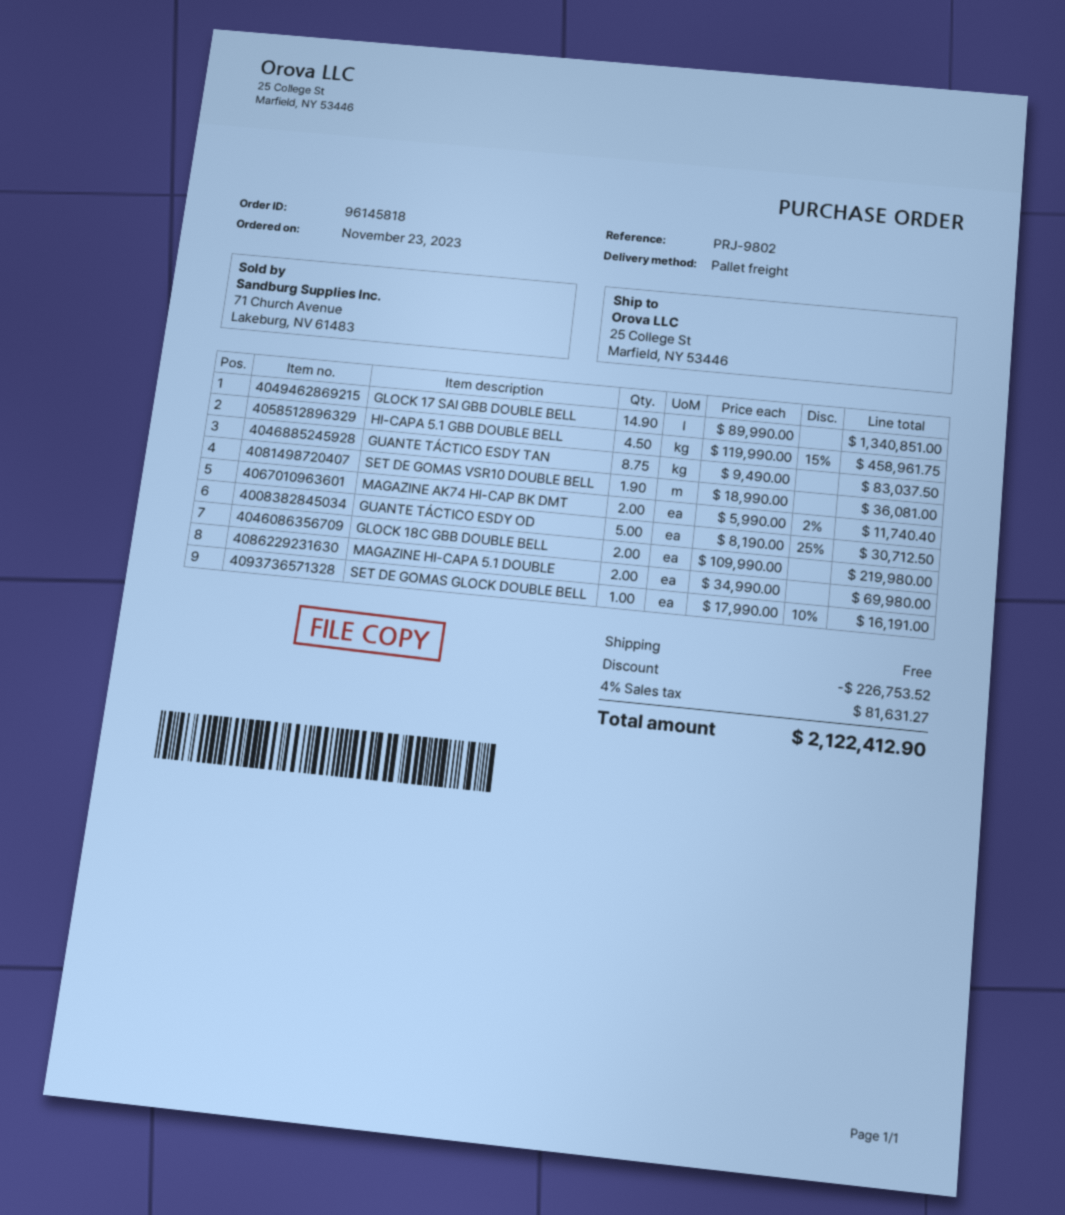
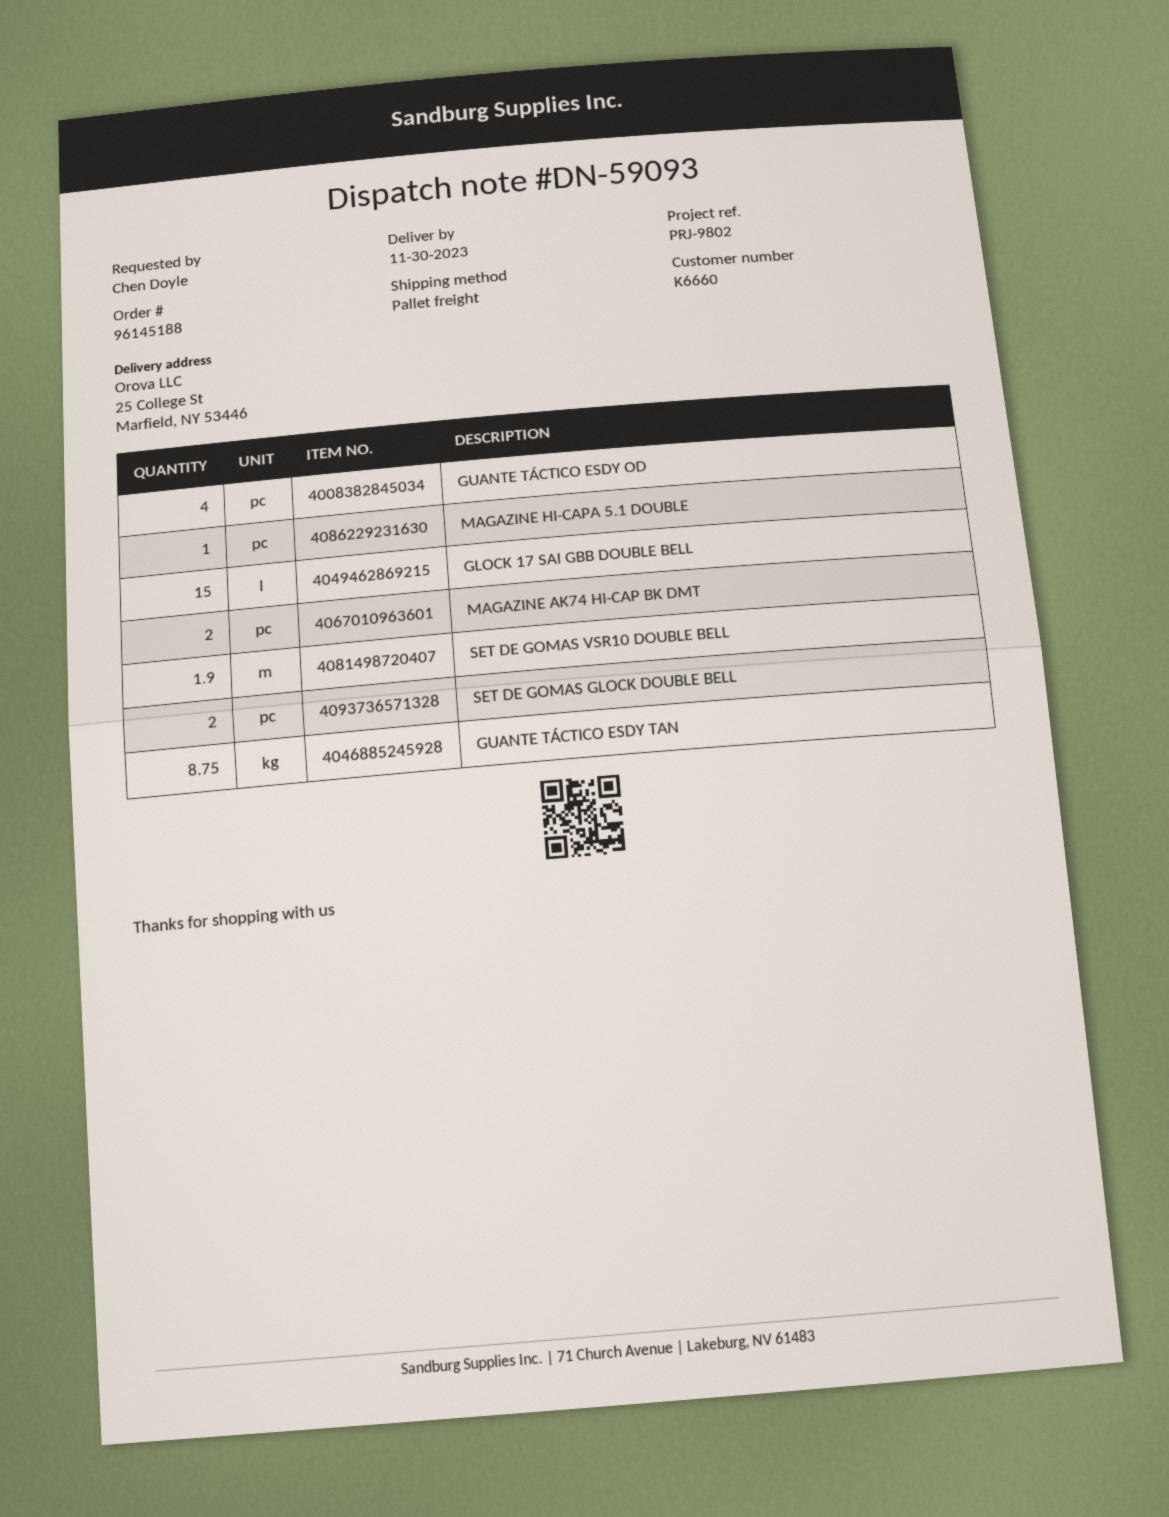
order number: 96145818 -> 96145188
GLOCK 17 SAI GBB DOUBLE BELL: 14.9 -> 15
HI-CAPA 5.1 GBB DOUBLE BELL: 4.5 -> none
GUANTE TÁCTICO ESDY OD: 5 -> 4
GLOCK 18C GBB DOUBLE BELL: 2 -> none
MAGAZINE HI-CAPA 5.1 DOUBLE: 2 -> 1
SET DE GOMAS GLOCK DOUBLE BELL: 1 -> 2

